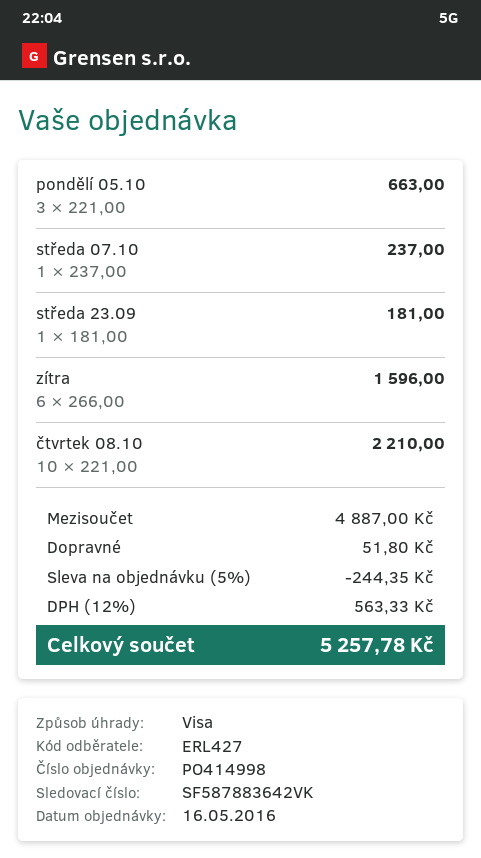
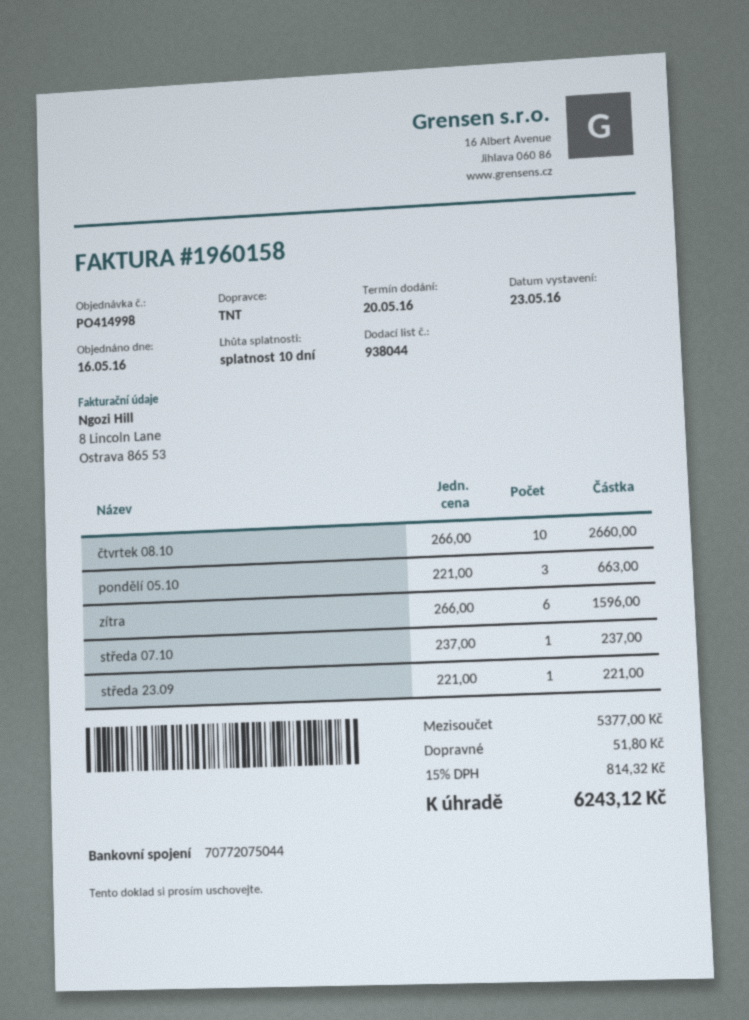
středa 23.09: 1 x 181.00 = 181.00 -> 1 x 221.00 = 221.00
čtvrtek 08.10: 10 x 221.00 = 2210.00 -> 10 x 266.00 = 2660.00
subtotal: 4887.00 -> 5377.00
discount: 5% = 244.35 -> none
tax: 12% = 563.33 -> 15% = 814.32
total: 5257.78 -> 6243.12

